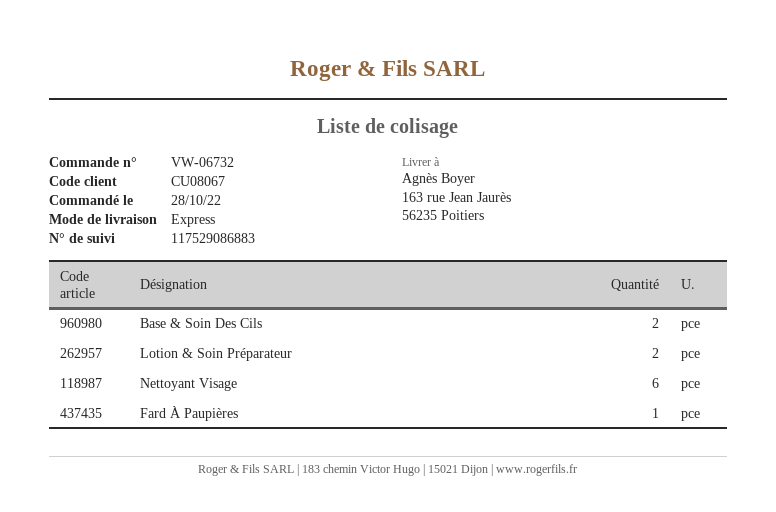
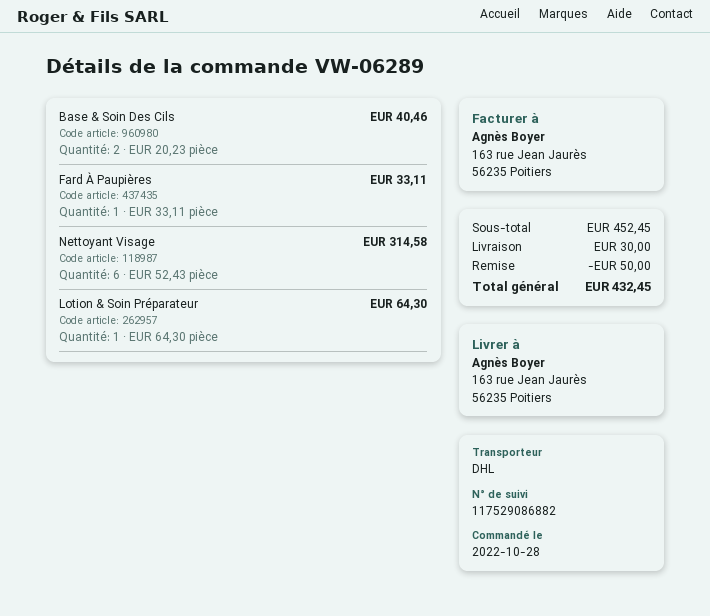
order number: VW-06732 -> VW-06289
shipping method: express -> DHL
tracking number: 117529086883 -> 117529086882
Lotion & Soin Préparateur: 2 -> 1

